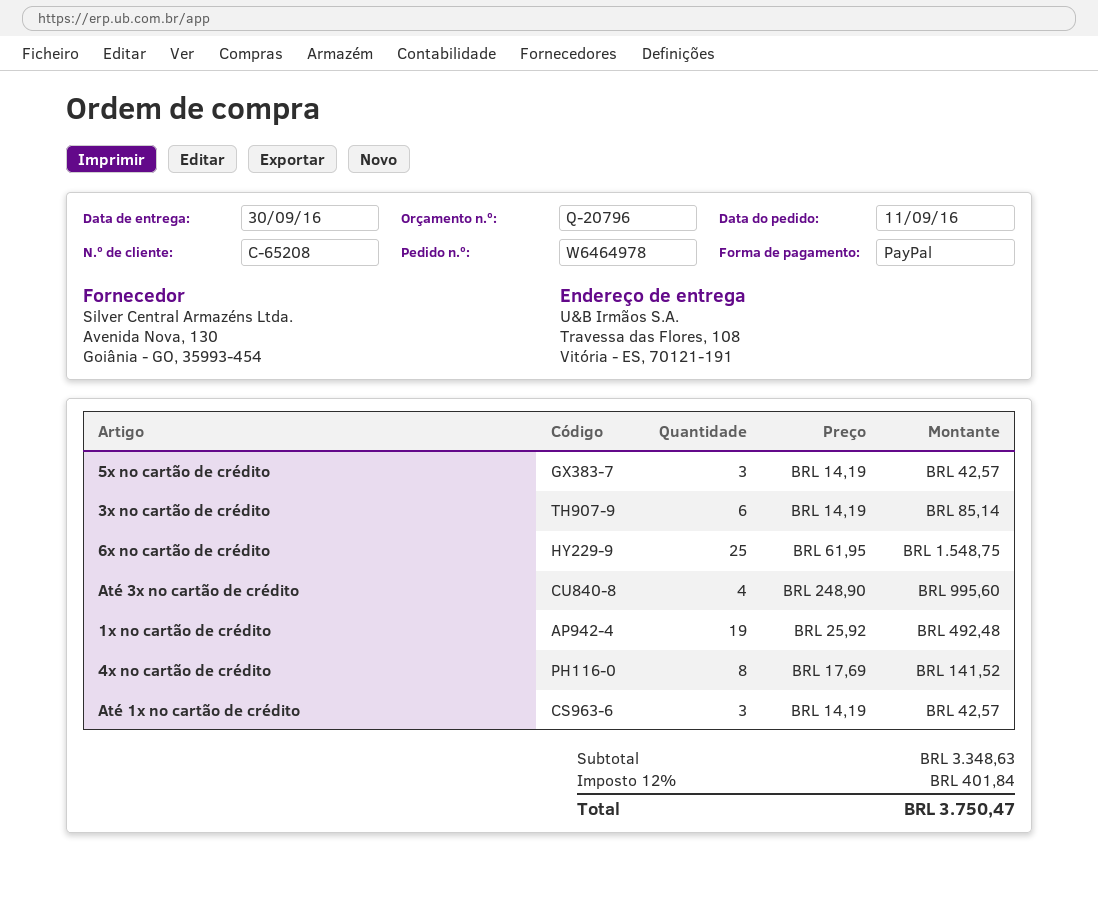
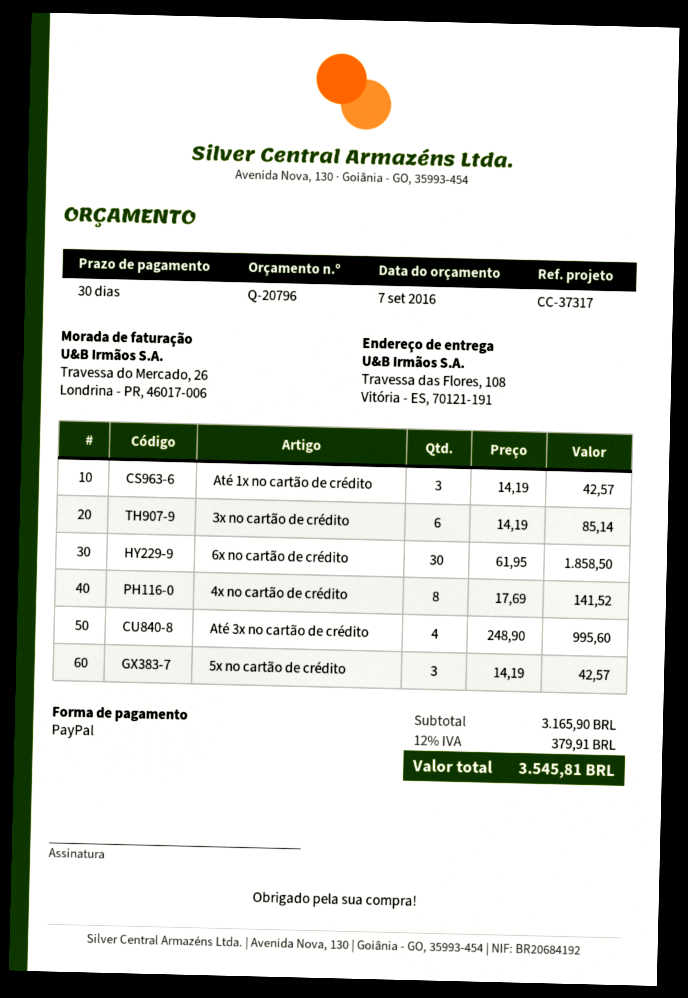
6x no cartão de crédito: 25 x 61.95 = 1548.75 -> 30 x 61.95 = 1858.50
1x no cartão de crédito: 19 x 25.92 = 492.48 -> none
subtotal: 3348.63 -> 3165.90
tax: 12% = 401.84 -> 12% = 379.91
total: 3750.47 -> 3545.81

